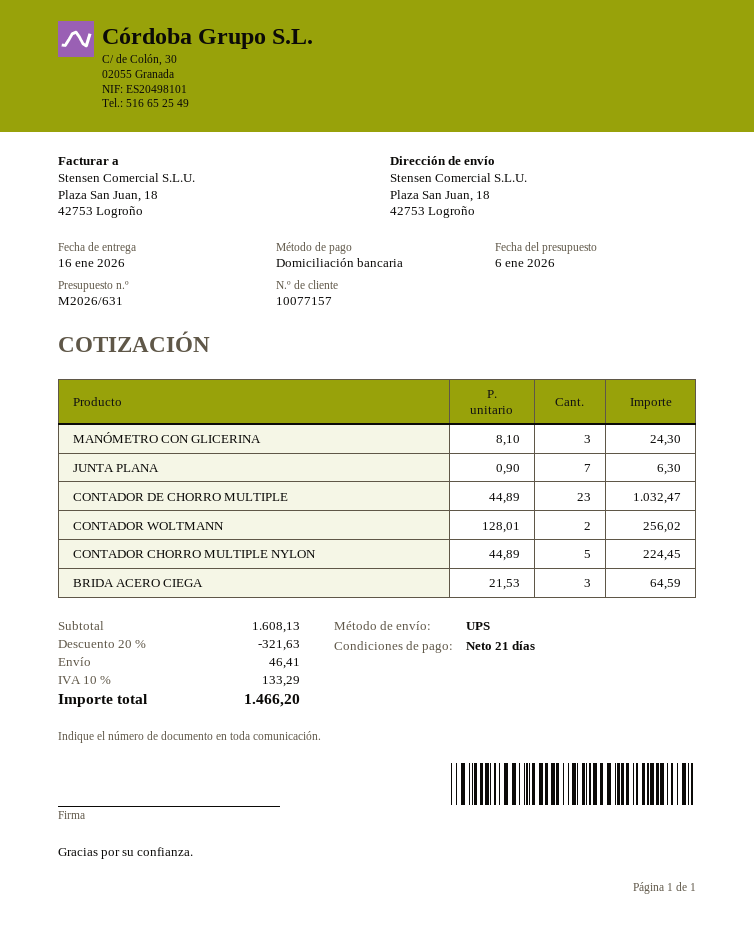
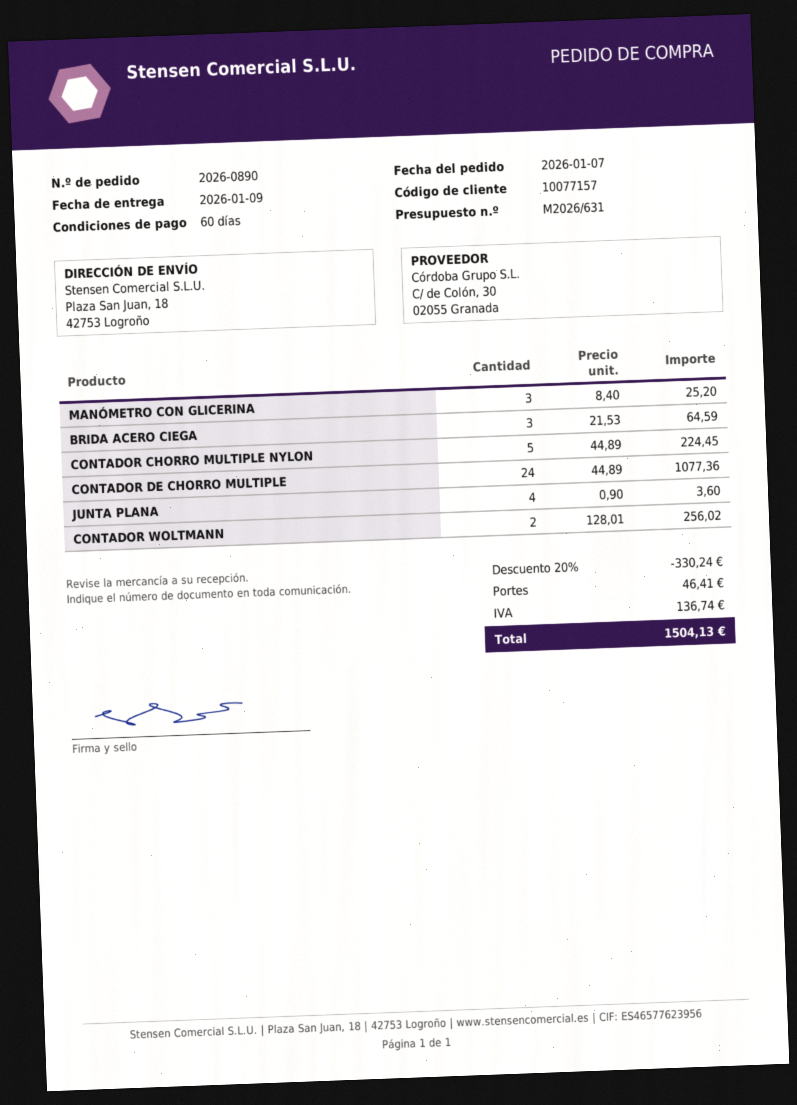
delivery date: 2026-01-16 -> 2026-01-09
payment terms: 21 days -> 60 days
MANÓMETRO CON GLICERINA: 3 x 8.10 = 24.30 -> 3 x 8.40 = 25.20
JUNTA PLANA: 7 x 0.90 = 6.30 -> 4 x 0.90 = 3.60
CONTADOR DE CHORRO MULTIPLE: 23 x 44.89 = 1032.47 -> 24 x 44.89 = 1077.36
discount: 20% = 321.63 -> 20% = 330.24
tax: 133.29 -> 136.74
total: 1466.20 -> 1504.13

